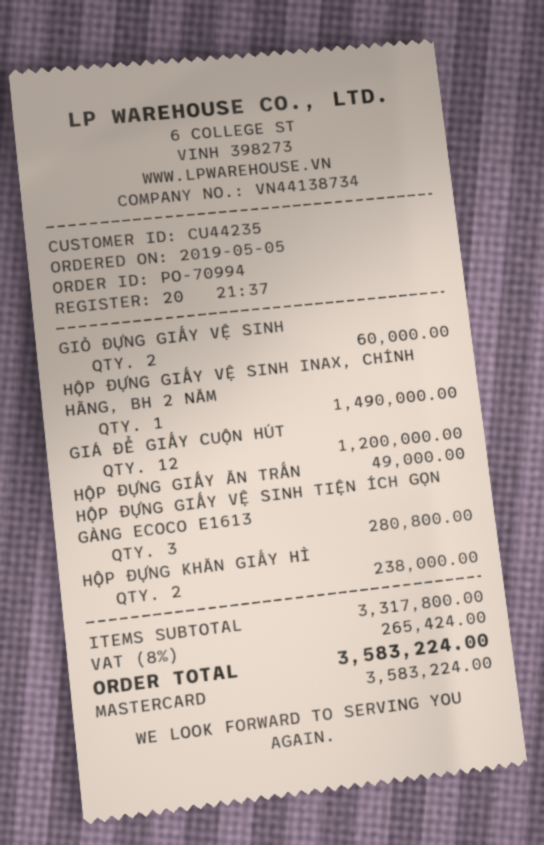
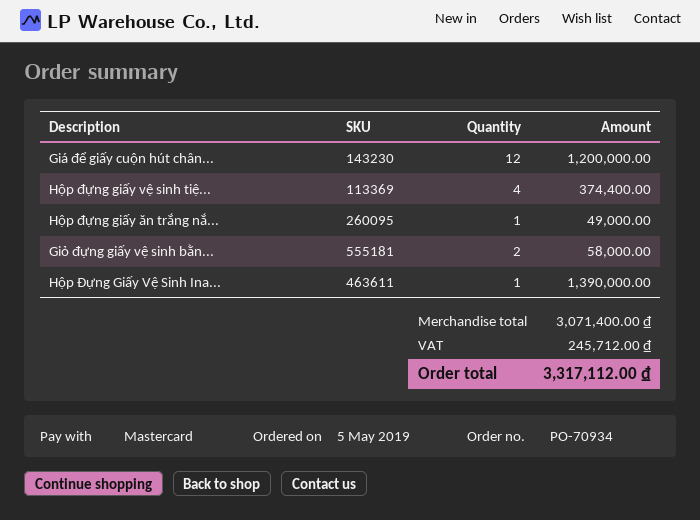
order number: PO-70994 -> PO-70934
GIỎ ĐỰNG GIẤY VỆ SINH: 2 for 60000.00 -> 2 for 58000.00
HỘP ĐỰNG GIẤY VỆ SINH INAX, CHÍNH HÃNG, BH 2 NĂM: 1 for 1490000.00 -> 1 for 1390000.00
HỘP ĐỰNG GIẤY VỆ SINH TIỆN ÍCH GỌN GÀNG ECOCO E1613: 3 for 280800.00 -> 4 for 374400.00
HỘP ĐỰNG KHĂN GIẤY HÌ: 2 for 238000.00 -> none
subtotal: 3317800.00 -> 3071400.00
tax: 265424.00 -> 245712.00
total: 3583224.00 -> 3317112.00

